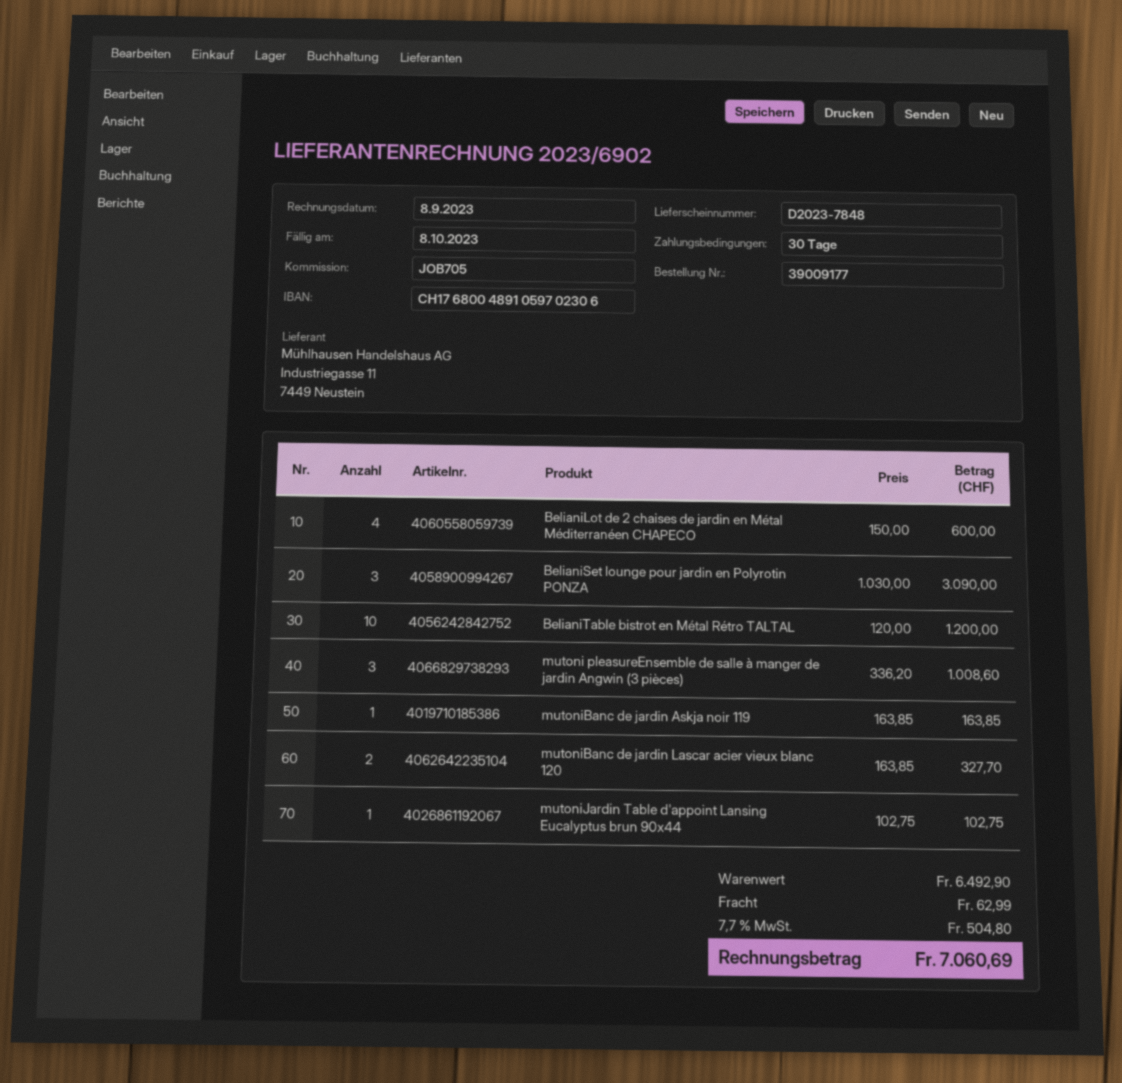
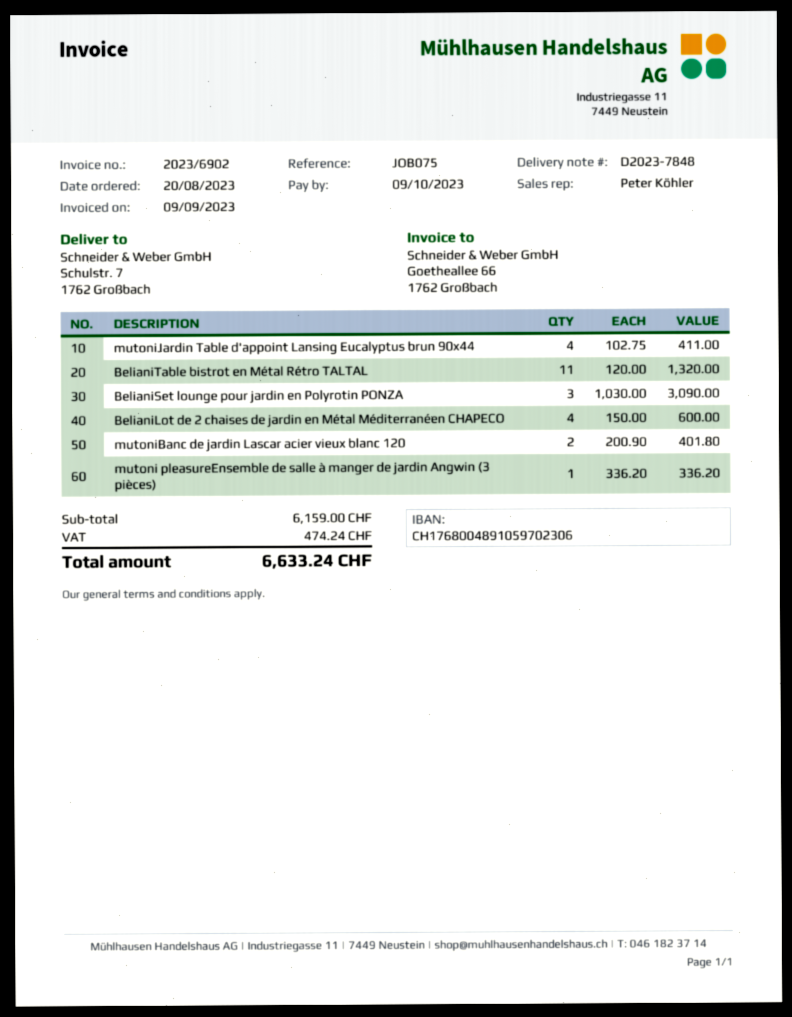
invoice date: 2023-09-08 -> 2023-09-09
due date: 2023-10-08 -> 2023-10-09
reference: JOB705 -> JOB075
BelianiTable bistrot en Métal Rétro TALTAL: 10 x 120.00 = 1200.00 -> 11 x 120.00 = 1320.00
mutoni pleasureEnsemble de salle à manger de jardin Angwin (3 pièces): 3 x 336.20 = 1008.60 -> 1 x 336.20 = 336.20
mutoniBanc de jardin Askja noir 119: 1 x 163.85 = 163.85 -> none
mutoniBanc de jardin Lascar acier vieux blanc 120: 2 x 163.85 = 327.70 -> 2 x 200.90 = 401.80
mutoniJardin Table d'appoint Lansing Eucalyptus brun 90x44: 1 x 102.75 = 102.75 -> 4 x 102.75 = 411.00
subtotal: 6492.90 -> 6159.00
shipping: 62.99 -> none
tax: 504.80 -> 474.24
total: 7060.69 -> 6633.24

